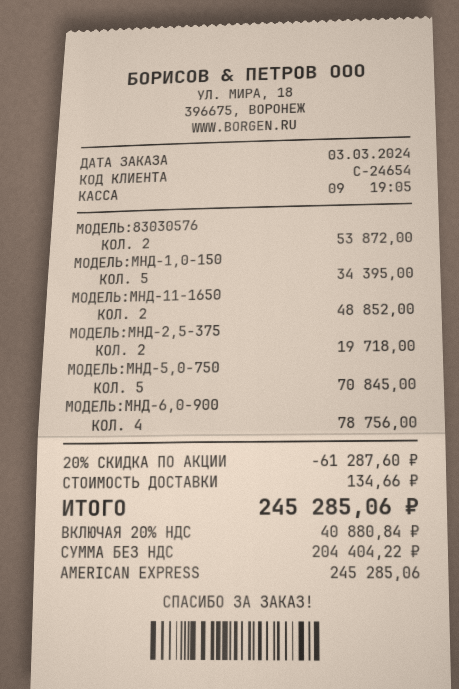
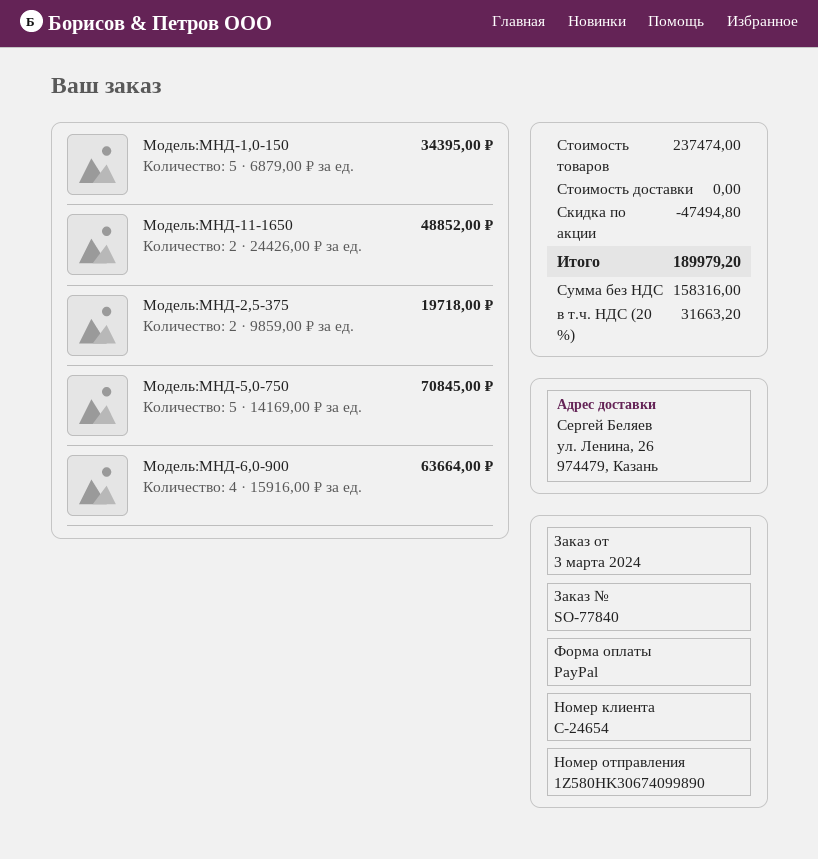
payment method: American Express -> PayPal
МОДЕЛЬ:83030576: 2 for 53872.00 -> none
МОДЕЛЬ:МНД-6,0-900: 4 for 78756.00 -> 4 for 63664.00
discount: 61287.60 -> 47494.80
shipping: 134.66 -> 0.00
net: 204404.22 -> 158316.00
tax: 20% = 40880.84 -> 20% = 31663.20
total: 245285.06 -> 189979.20

